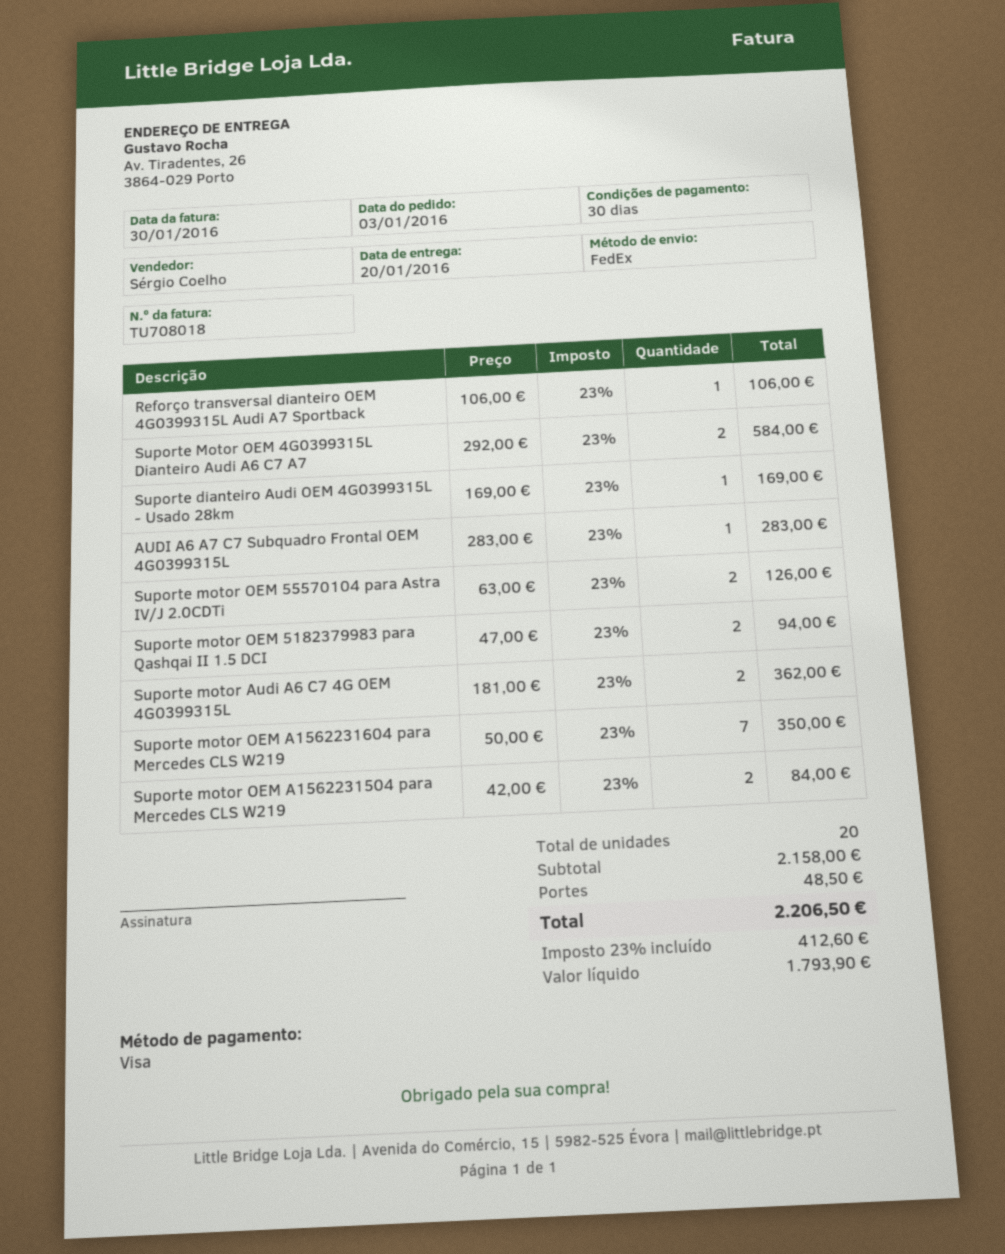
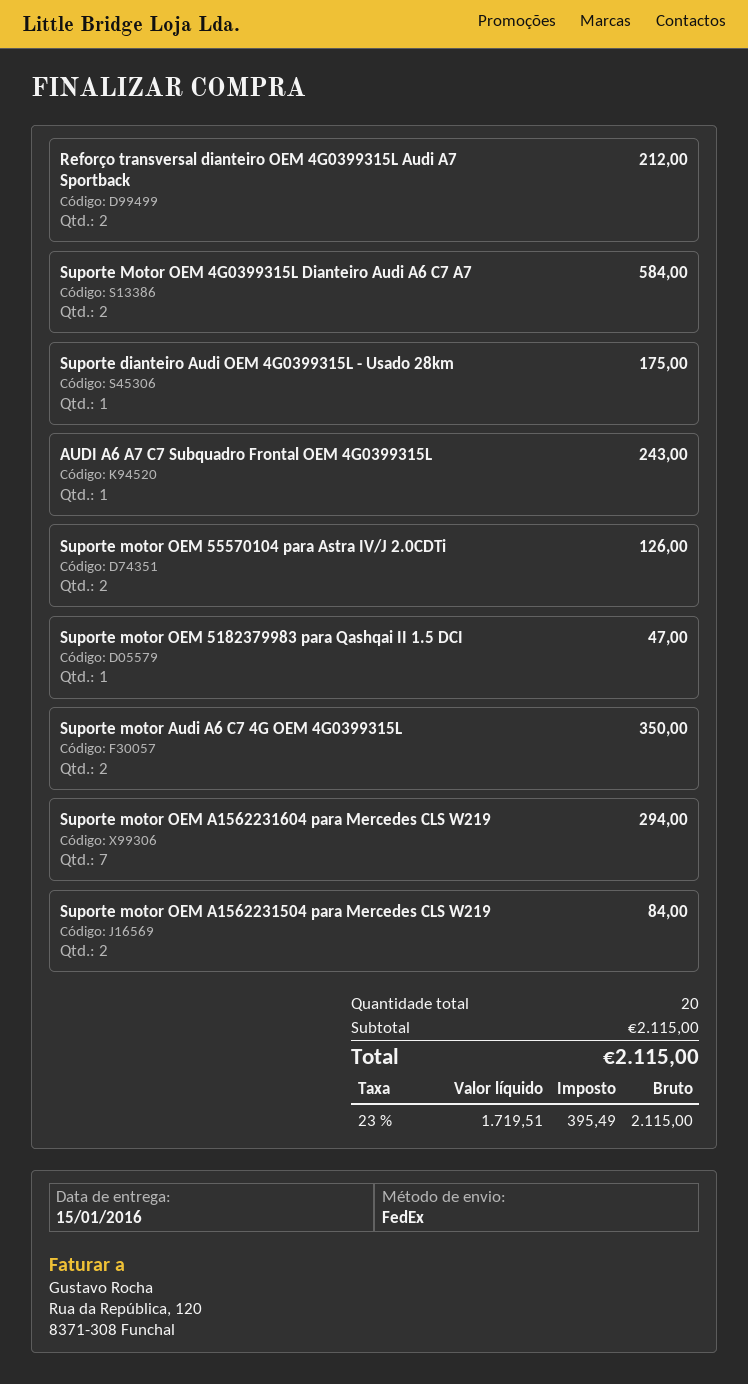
delivery date: 2016-01-20 -> 2016-01-15
Reforço transversal dianteiro OEM 4G0399315L Audi A7 Sportback: 1 for 106.00 -> 2 for 212.00
Suporte dianteiro Audi OEM 4G0399315L - Usado 28km: 1 for 169.00 -> 1 for 175.00
AUDI A6 A7 C7 Subquadro Frontal OEM 4G0399315L: 1 for 283.00 -> 1 for 243.00
Suporte motor OEM 5182379983 para Qashqai II 1.5 DCI: 2 for 94.00 -> 1 for 47.00
Suporte motor Audi A6 C7 4G OEM 4G0399315L: 2 for 362.00 -> 2 for 350.00
Suporte motor OEM A1562231604 para Mercedes CLS W219: 7 for 350.00 -> 7 for 294.00
subtotal: 2158.00 -> 2115.00
shipping: 48.50 -> none
net: 1793.90 -> 1719.51
tax: 23% = 412.60 -> 23% = 395.49
total: 2206.50 -> 2115.00

